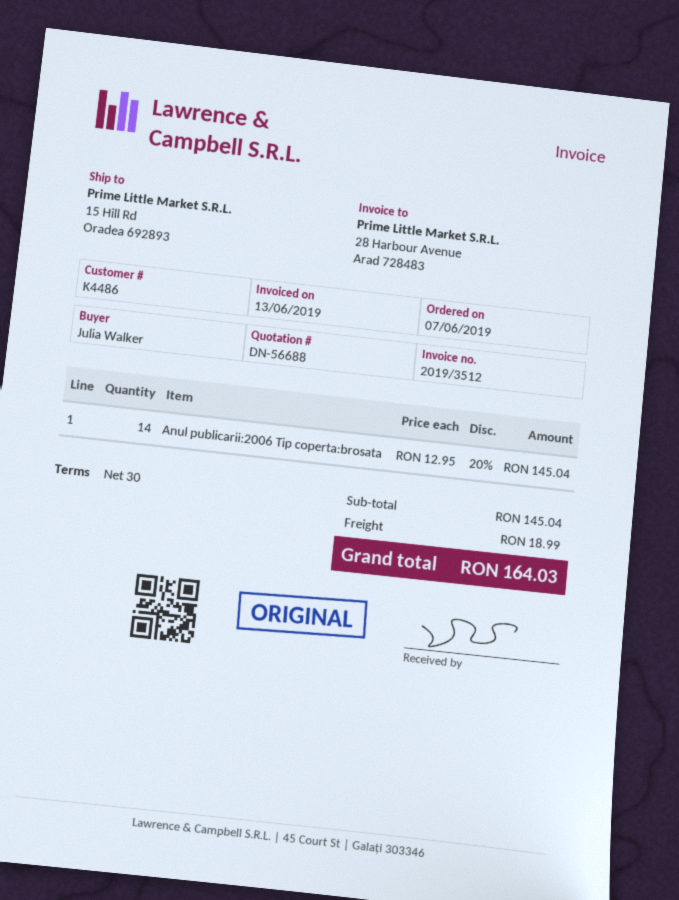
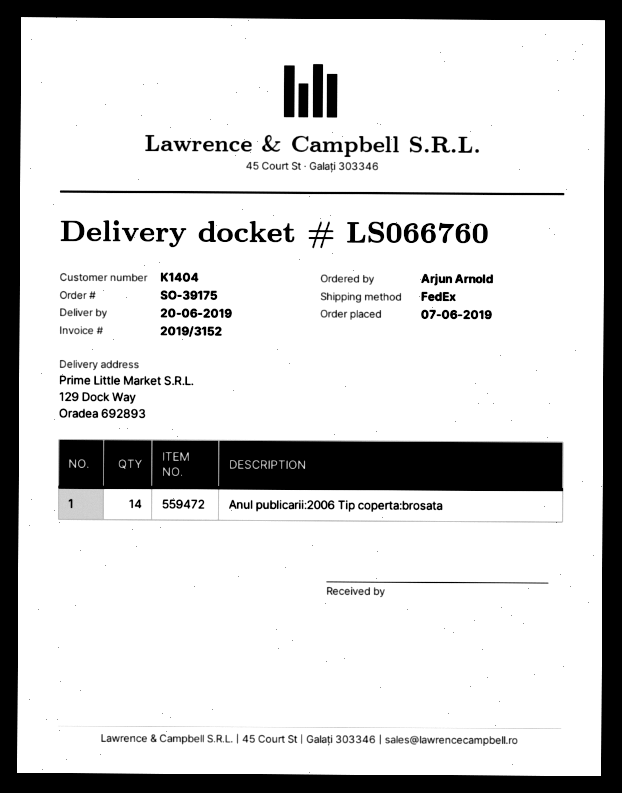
invoice number: 2019/3512 -> 2019/3152
customer number: K4486 -> K1404
ordered by: Julia Walker -> Arjun Arnold
ship to: 15 Hill Rd, Oradea 692893 -> 129 Dock Way, Oradea 692893

